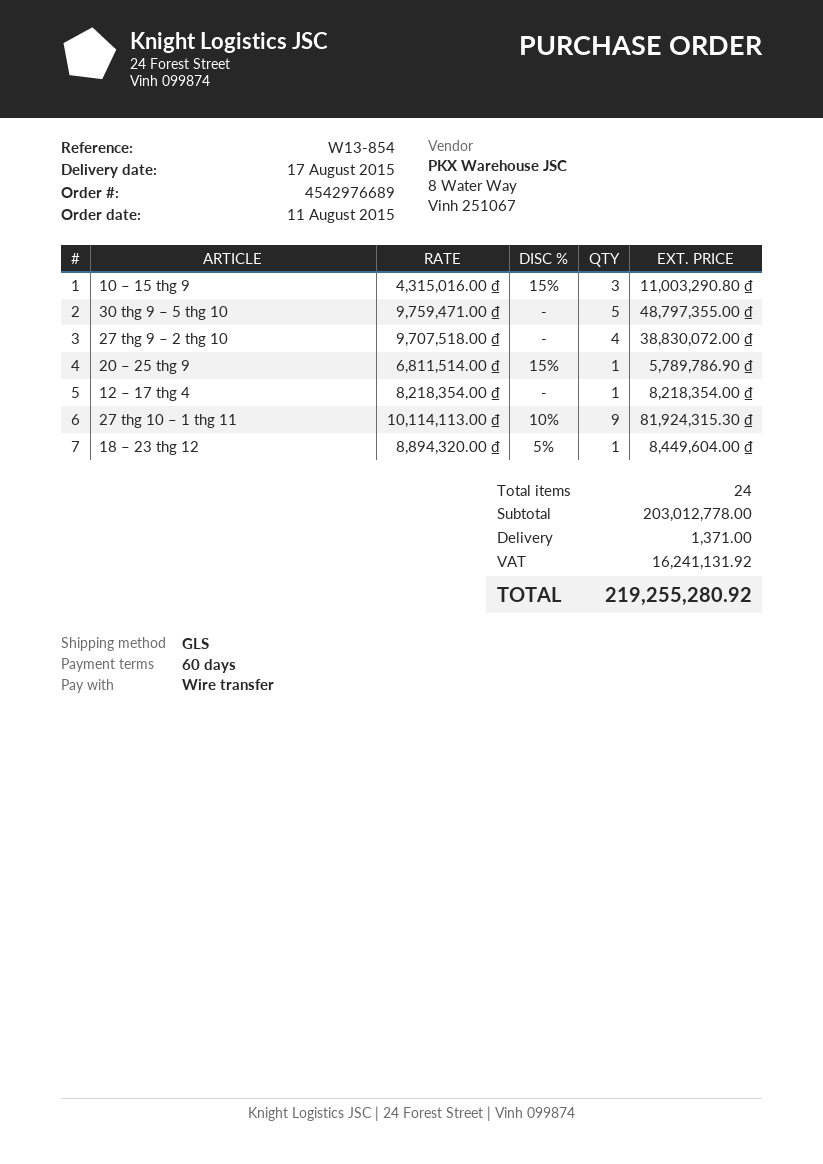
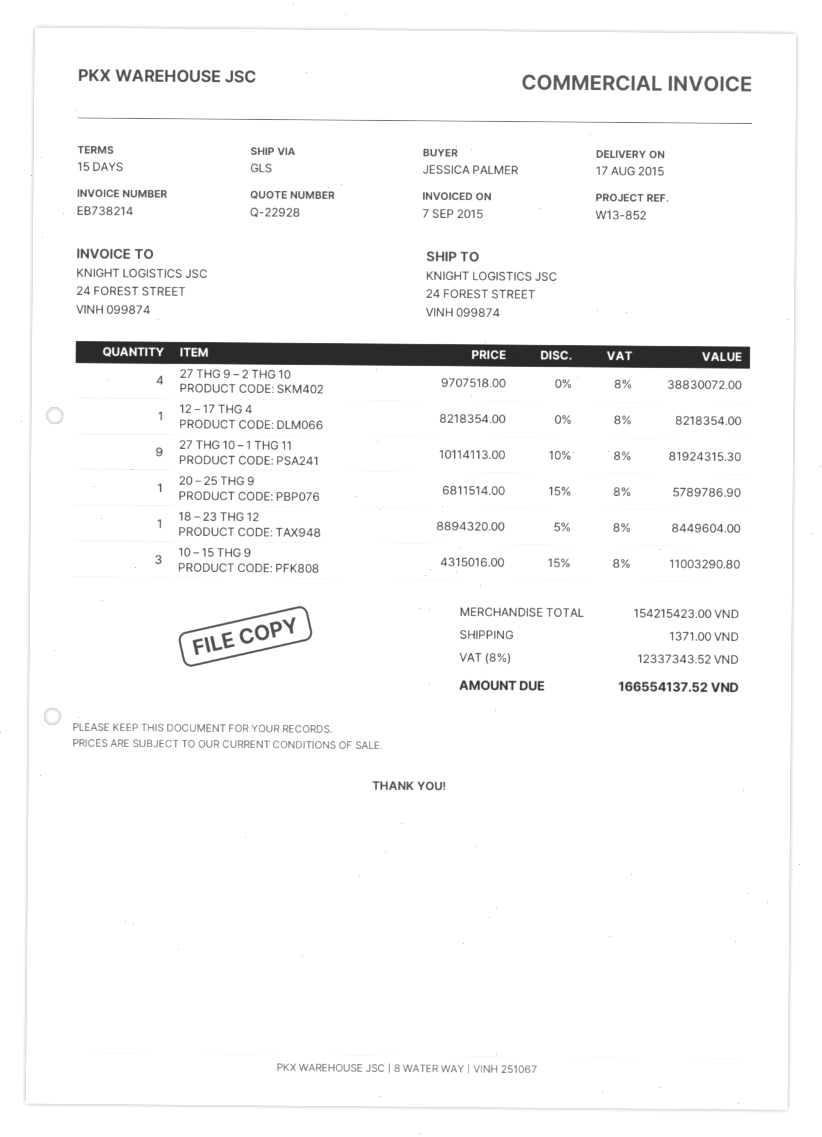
payment terms: 60 days -> 15 days
reference: W13-854 -> W13-852
30 thg 9 – 5 thg 10: 5 x 9759471.00 = 48797355.00 -> none
subtotal: 203012778.00 -> 154215423.00
tax: 16241131.92 -> 12337343.52
total: 219255280.92 -> 166554137.52

